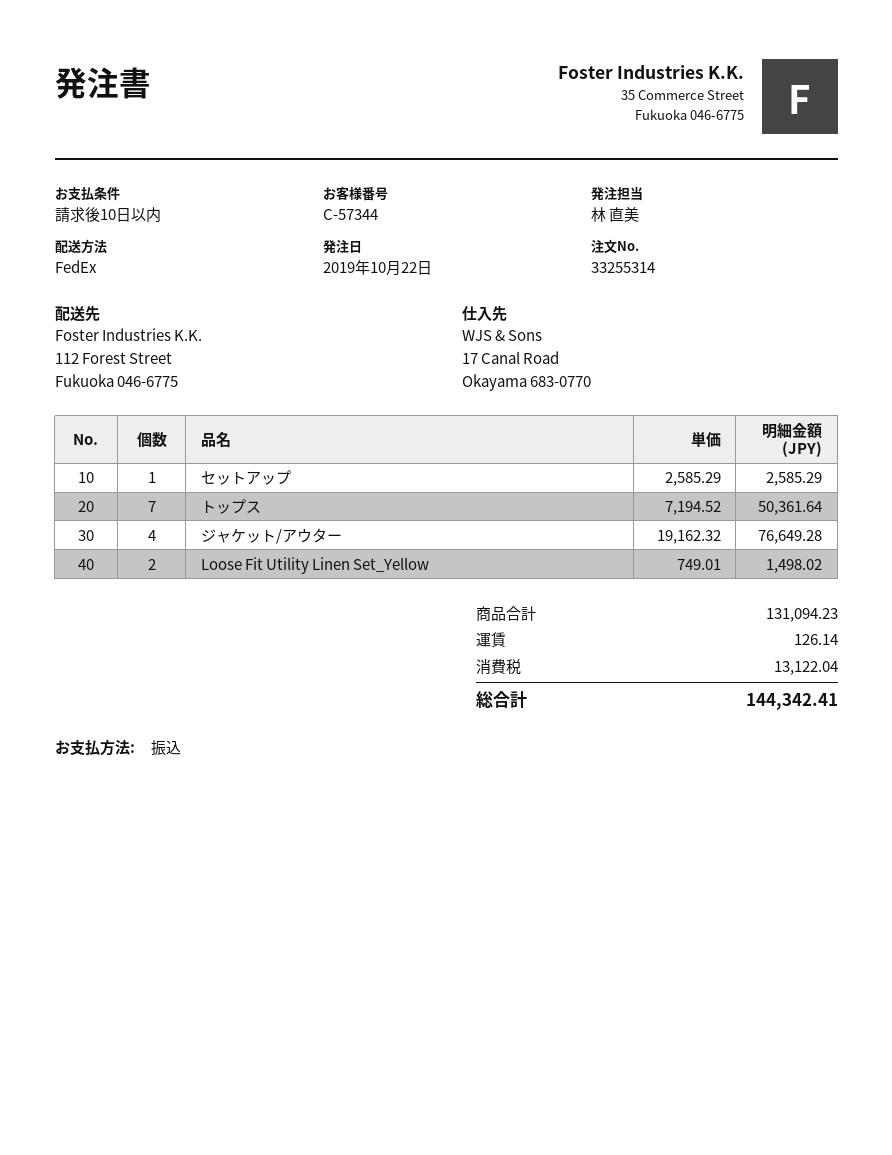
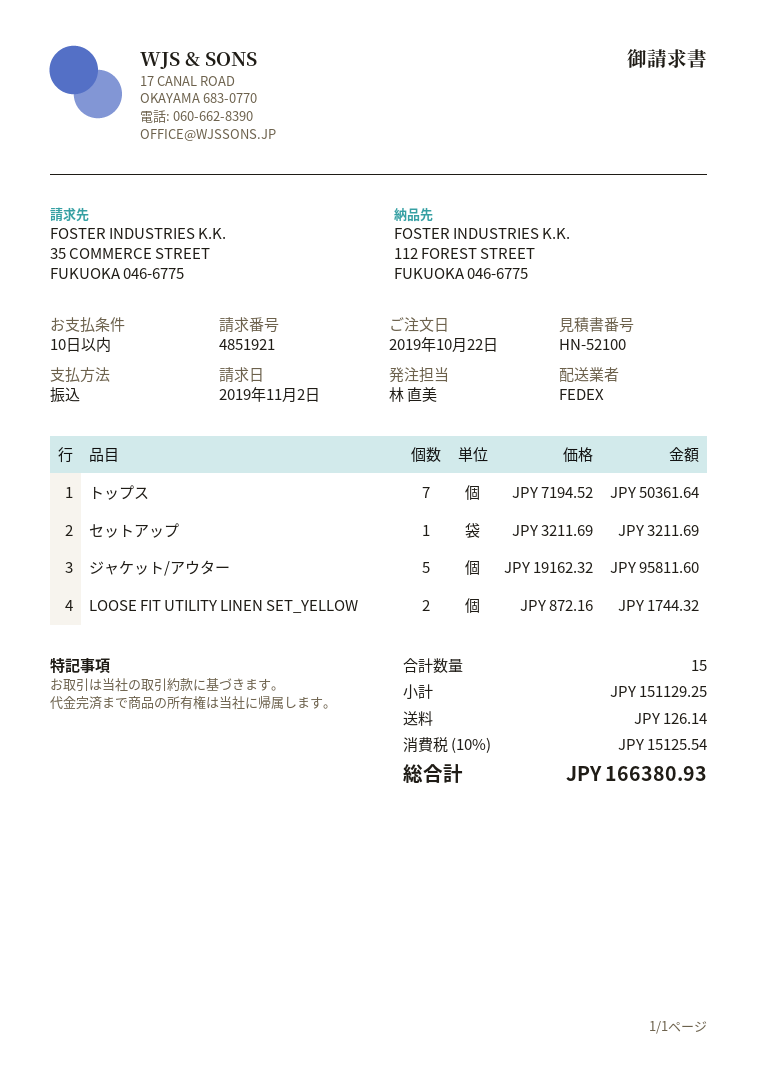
セットアップ: 1 x 2585.29 = 2585.29 -> 1 x 3211.69 = 3211.69
ジャケット/アウター: 4 x 19162.32 = 76649.28 -> 5 x 19162.32 = 95811.60
Loose Fit Utility Linen Set_Yellow: 2 x 749.01 = 1498.02 -> 2 x 872.16 = 1744.32
subtotal: 131094.23 -> 151129.25
tax: 13122.04 -> 15125.54
total: 144342.41 -> 166380.93

